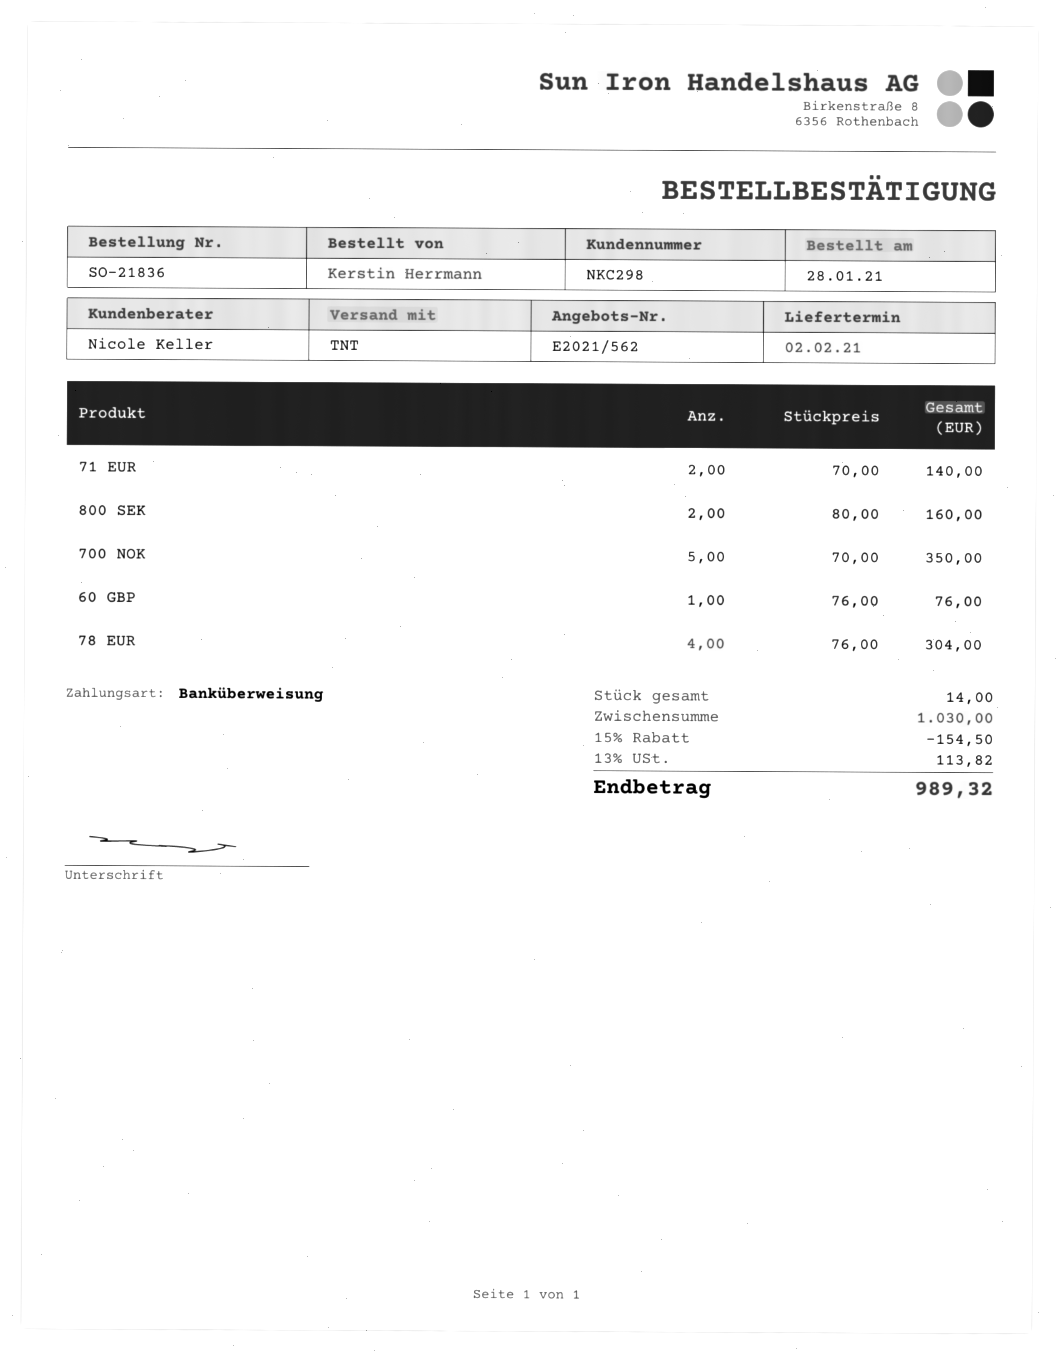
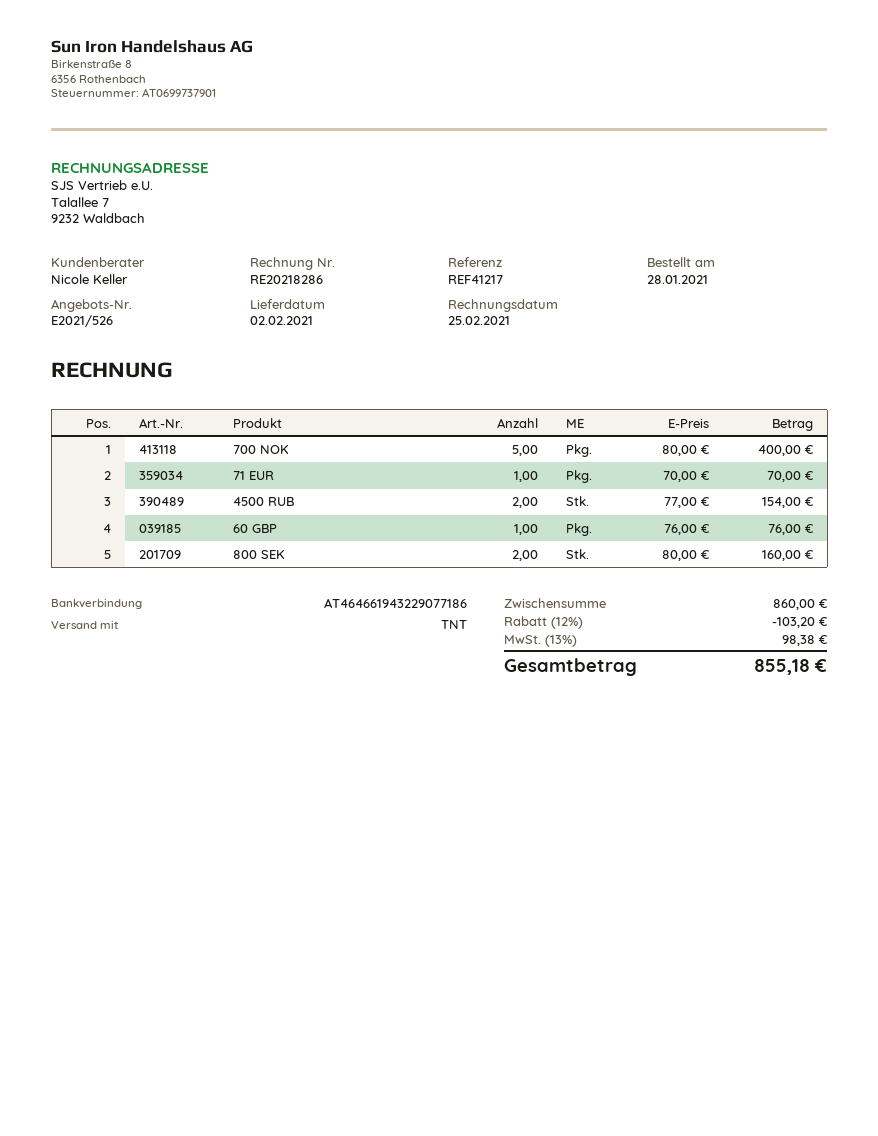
quote number: E2021/562 -> E2021/526
71 EUR: 2 x 70.00 = 140.00 -> 1 x 70.00 = 70.00
700 NOK: 5 x 70.00 = 350.00 -> 5 x 80.00 = 400.00
78 EUR: 4 x 76.00 = 304.00 -> none
4500 RUB: none -> 2 x 77.00 = 154.00
subtotal: 1030.00 -> 860.00
discount: 15% = 154.50 -> 12% = 103.20
tax: 13% = 113.82 -> 13% = 98.38
total: 989.32 -> 855.18

